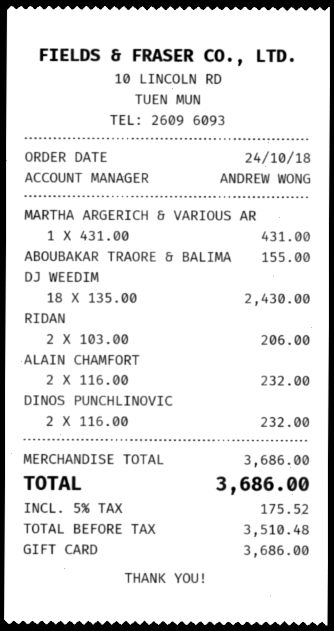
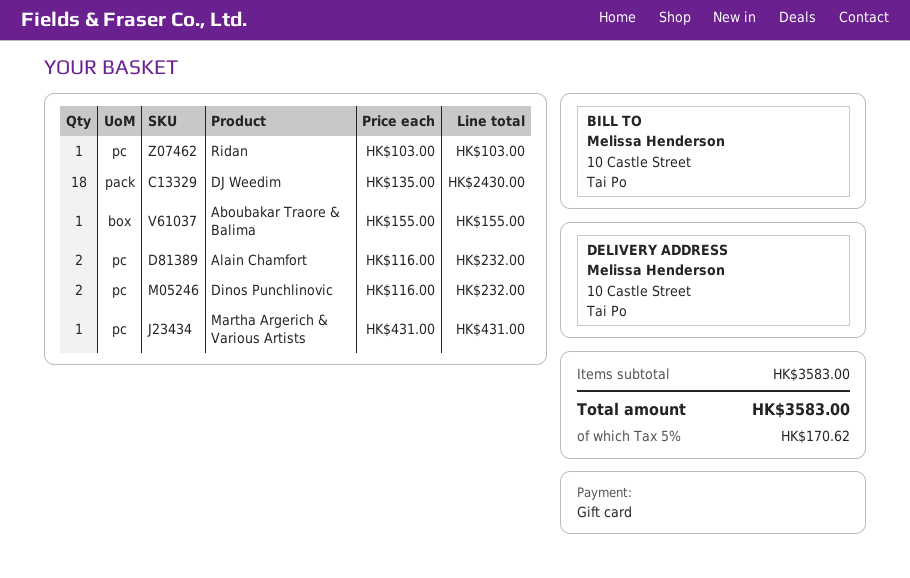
RIDAN: 2 x 103.00 = 206.00 -> 1 x 103.00 = 103.00
subtotal: 3686.00 -> 3583.00
tax: 5% = 175.52 -> 5% = 170.62
total: 3686.00 -> 3583.00

